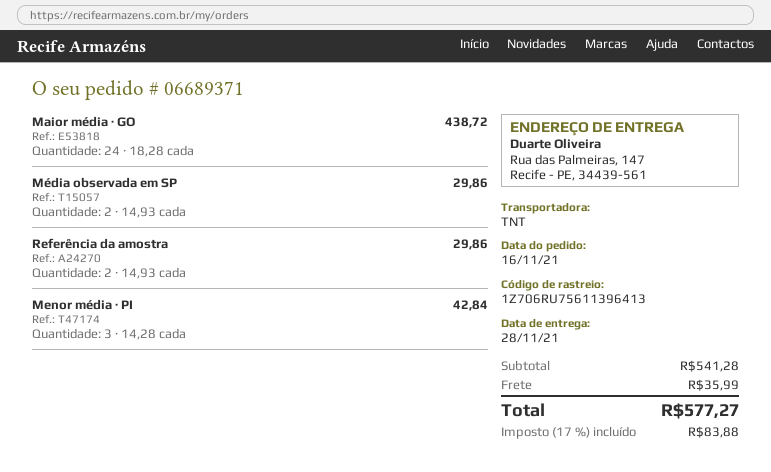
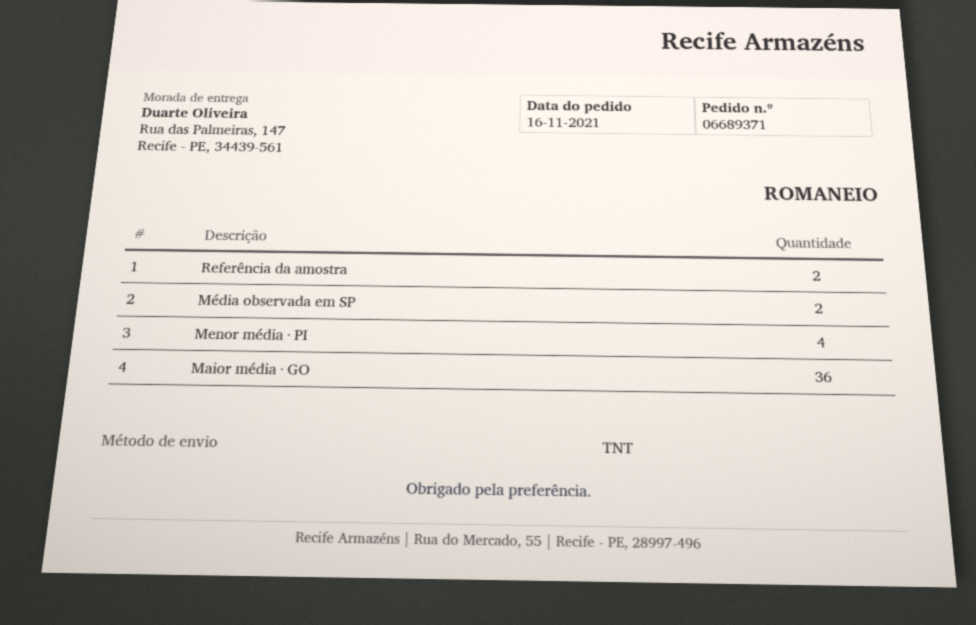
Maior média · GO: 24 -> 36
Menor média · PI: 3 -> 4

